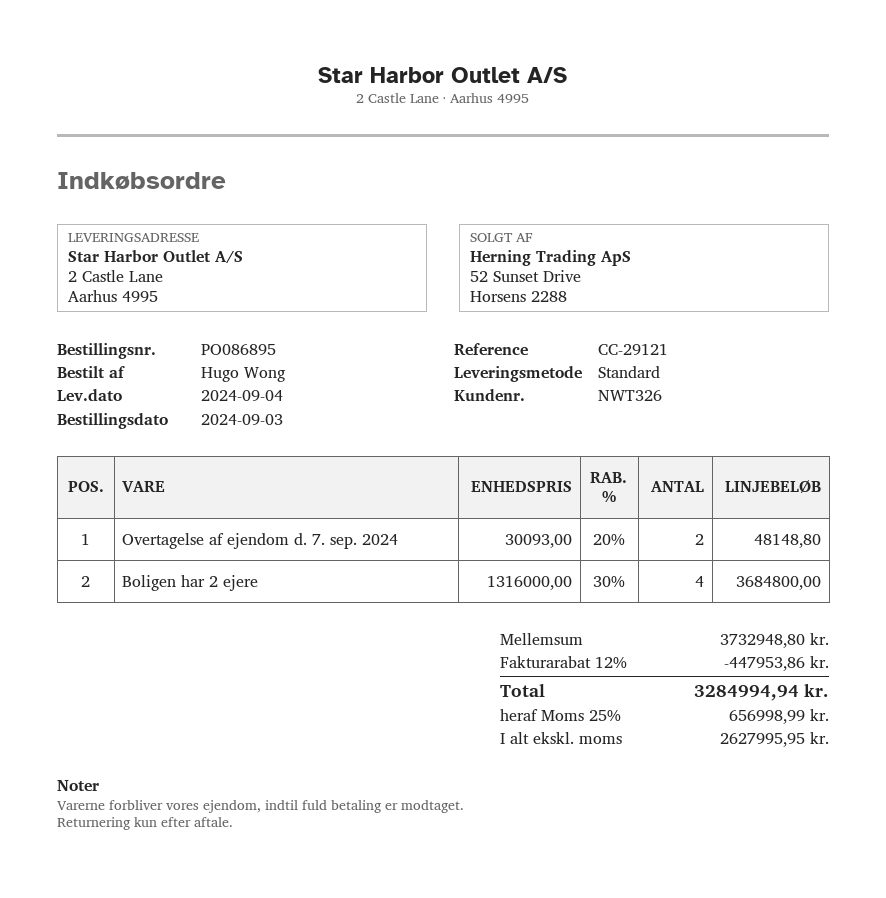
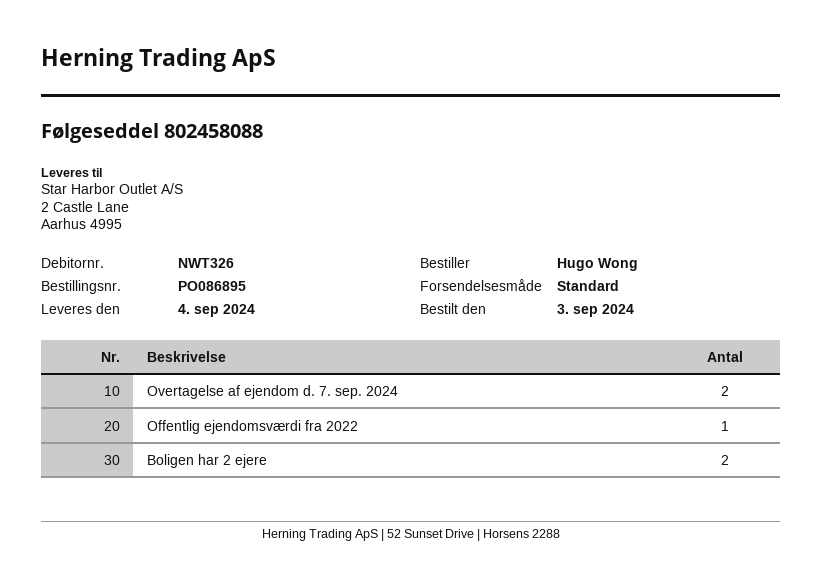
Boligen har 2 ejere: 4 -> 2
Offentlig ejendomsværdi fra 2022: none -> 1

